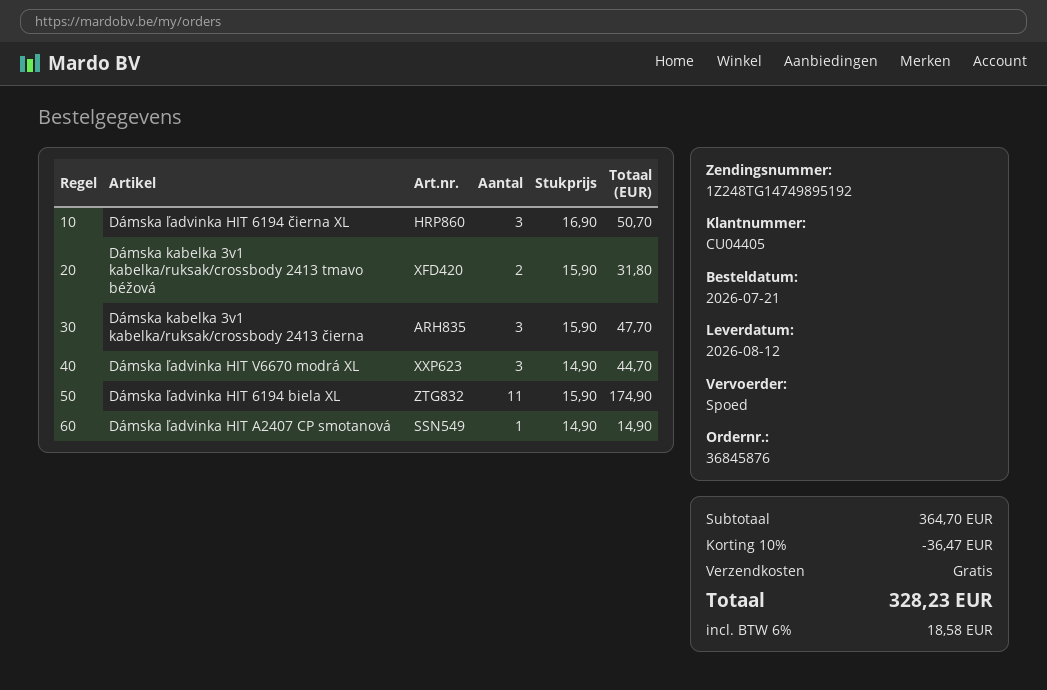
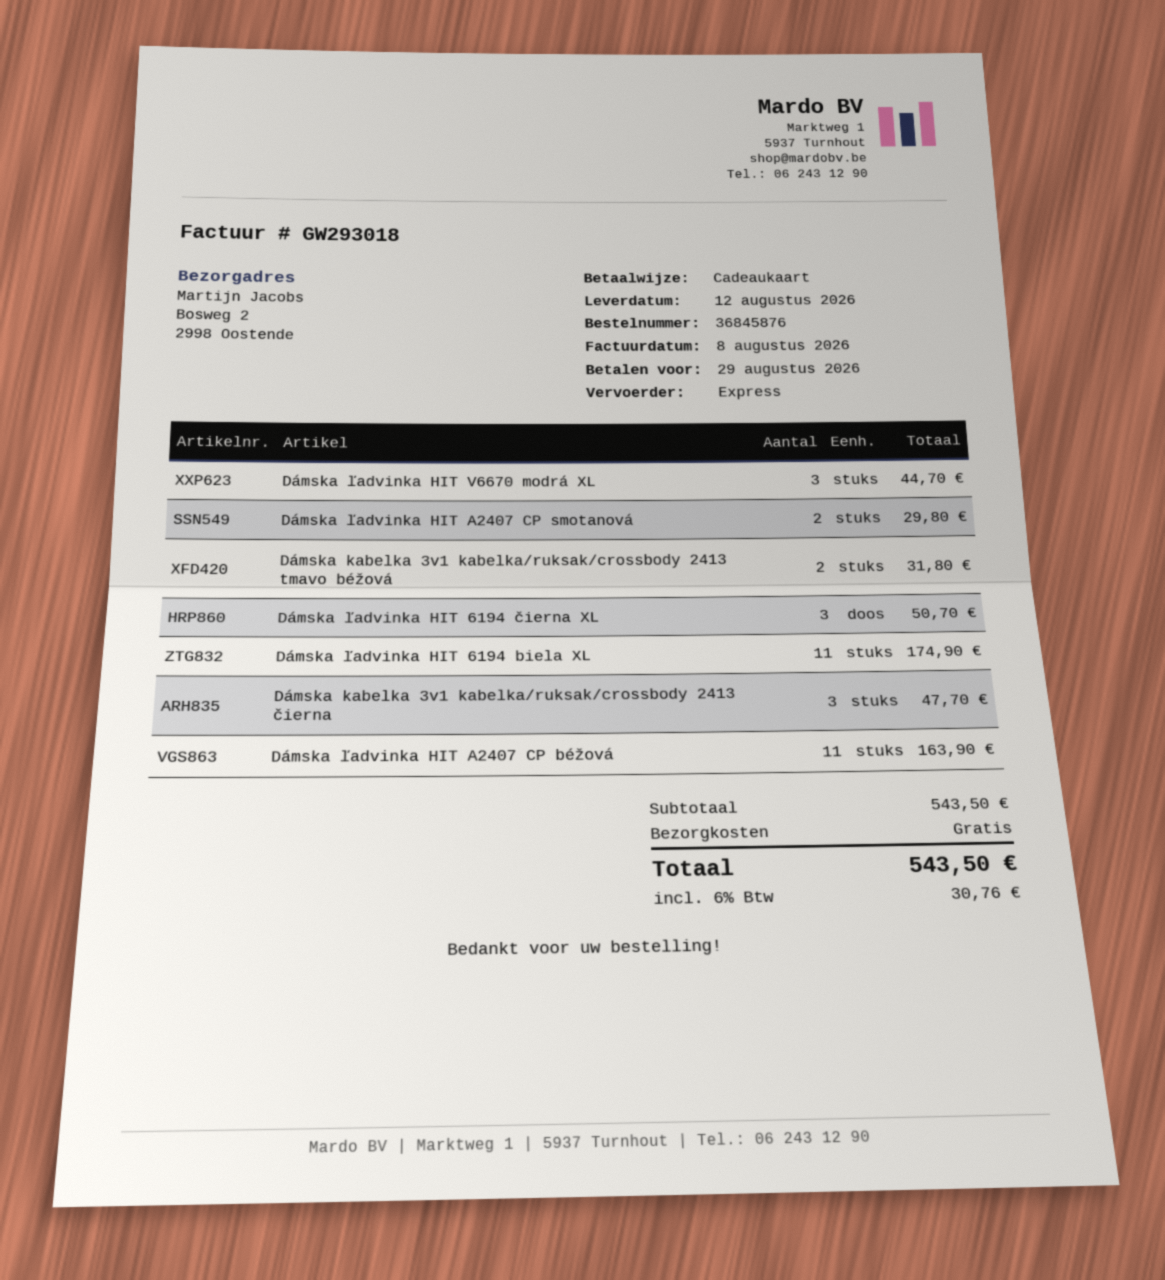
Dámska ľadvinka HIT A2407 CP smotanová: 1 for 14.90 -> 2 for 29.80
Dámska ľadvinka HIT A2407 CP béžová: none -> 11 for 163.90
subtotal: 364.70 -> 543.50
discount: 10% = 36.47 -> none
tax: 6% = 18.58 -> 6% = 30.76
total: 328.23 -> 543.50

